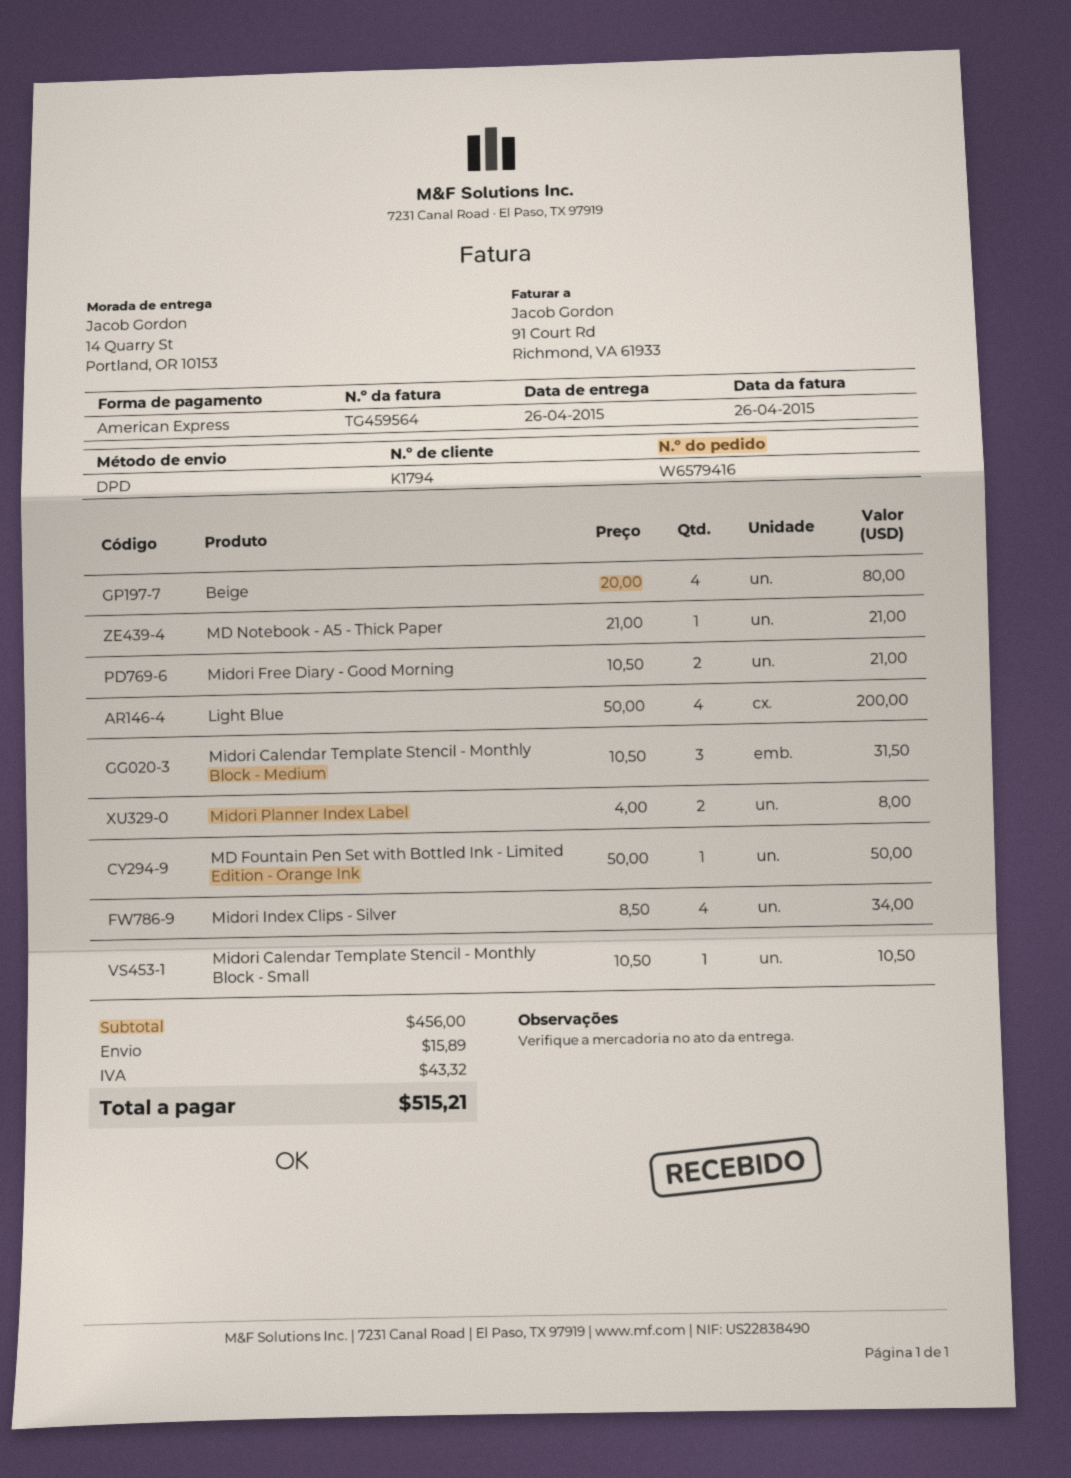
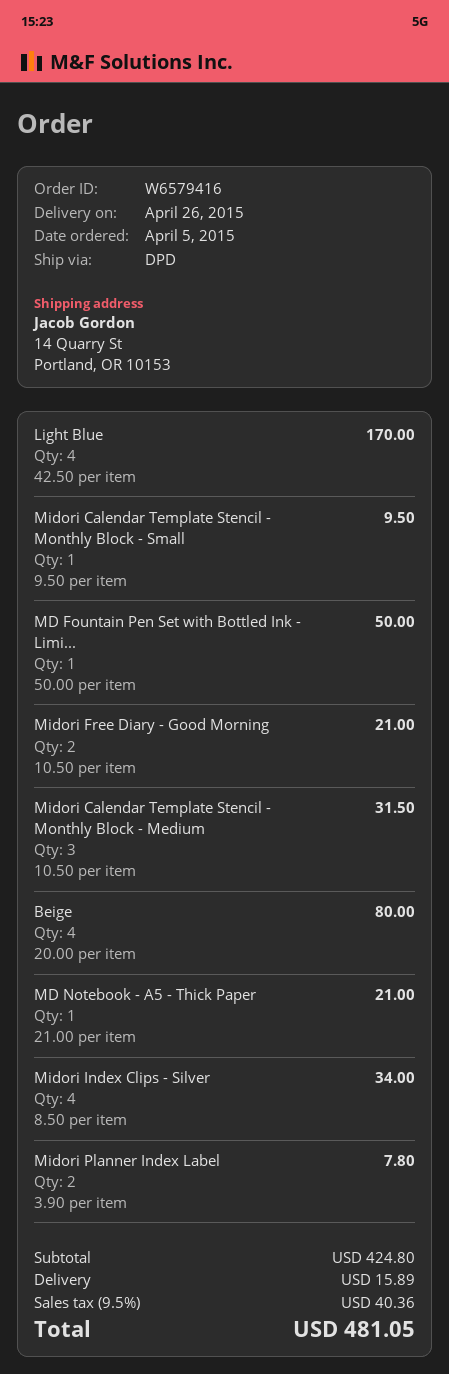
Light Blue: 4 x 50.00 = 200.00 -> 4 x 42.50 = 170.00
Midori Planner Index Label: 2 x 4.00 = 8.00 -> 2 x 3.90 = 7.80
Midori Calendar Template Stencil - Monthly Block - Small: 1 x 10.50 = 10.50 -> 1 x 9.50 = 9.50
subtotal: 456.00 -> 424.80
tax: 43.32 -> 40.36
total: 515.21 -> 481.05

